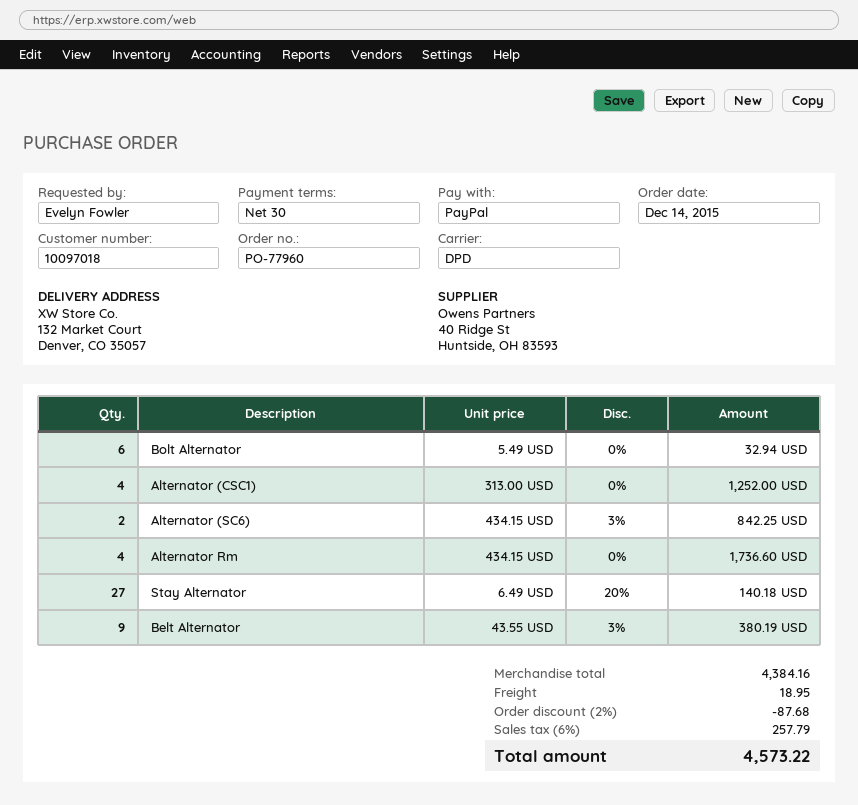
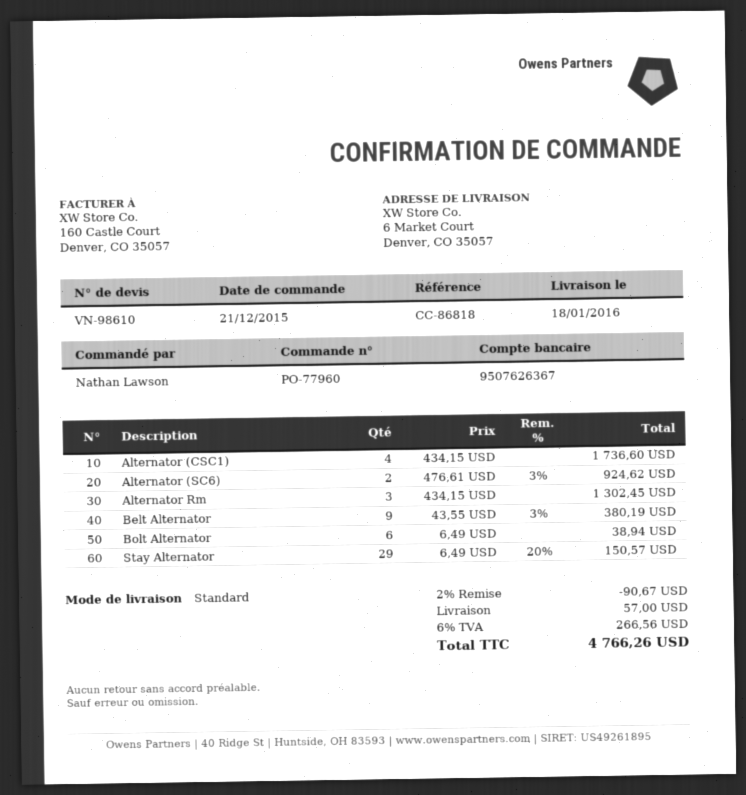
order date: 2015-12-14 -> 2015-12-21
ordered by: Evelyn Fowler -> Nathan Lawson
shipping method: DPD -> standard
ship to: 132 Market Court, Denver, CO 35057 -> 6 Market Court, Denver, CO 35057
Bolt Alternator: 6 x 5.49 = 32.94 -> 6 x 6.49 = 38.94
Alternator (CSC1): 4 x 313.00 = 1252.00 -> 4 x 434.15 = 1736.60
Alternator (SC6): 2 x 434.15 - 3% = 842.25 -> 2 x 476.61 - 3% = 924.62
Alternator Rm: 4 x 434.15 = 1736.60 -> 3 x 434.15 = 1302.45
Stay Alternator: 27 x 6.49 - 20% = 140.18 -> 29 x 6.49 - 20% = 150.57
discount: 2% = 87.68 -> 2% = 90.67
shipping: 18.95 -> 57.00
tax: 6% = 257.79 -> 6% = 266.56
total: 4573.22 -> 4766.26

